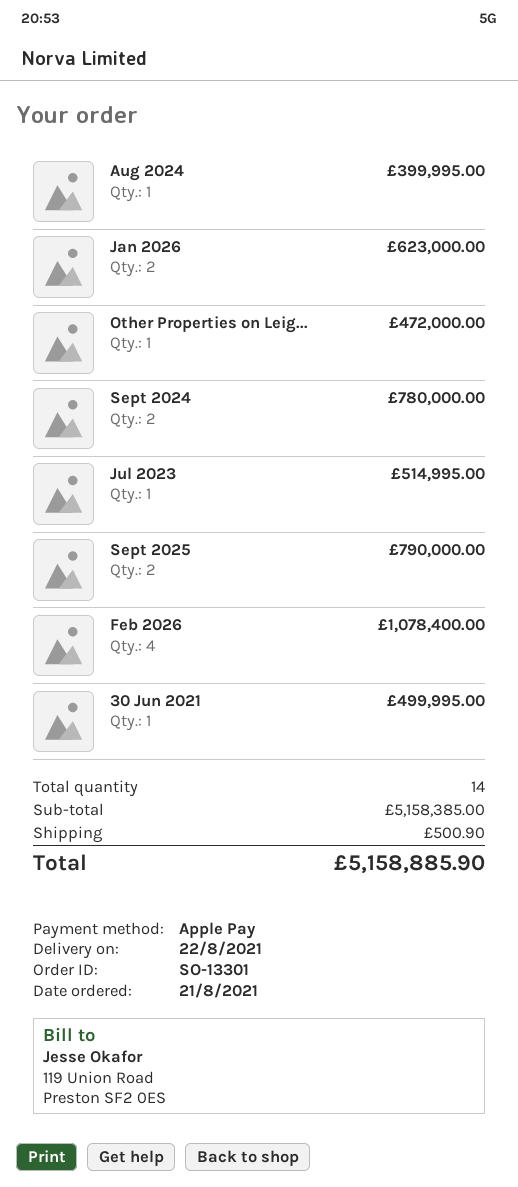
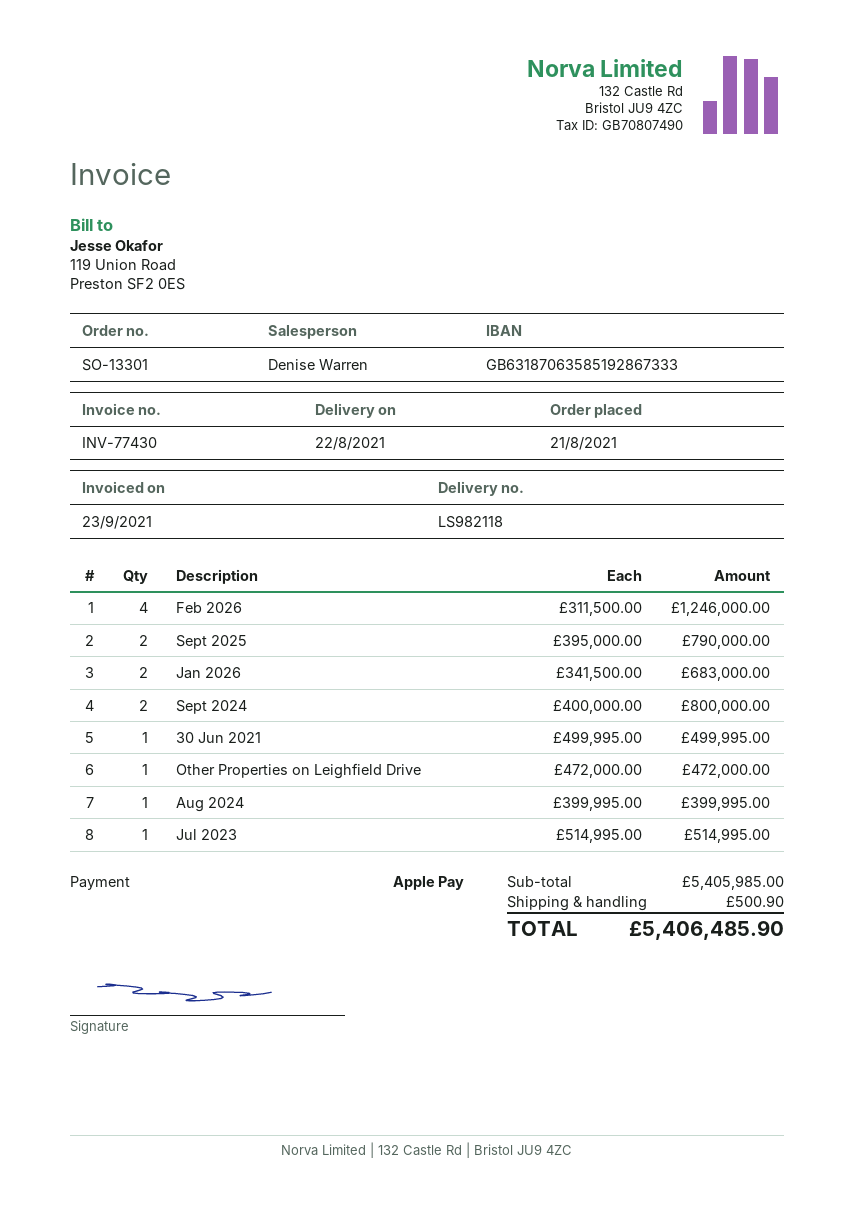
Jan 2026: 2 for 623000.00 -> 2 for 683000.00
Sept 2024: 2 for 780000.00 -> 2 for 800000.00
Feb 2026: 4 for 1078400.00 -> 4 for 1246000.00
subtotal: 5158385.00 -> 5405985.00
total: 5158885.90 -> 5406485.90

